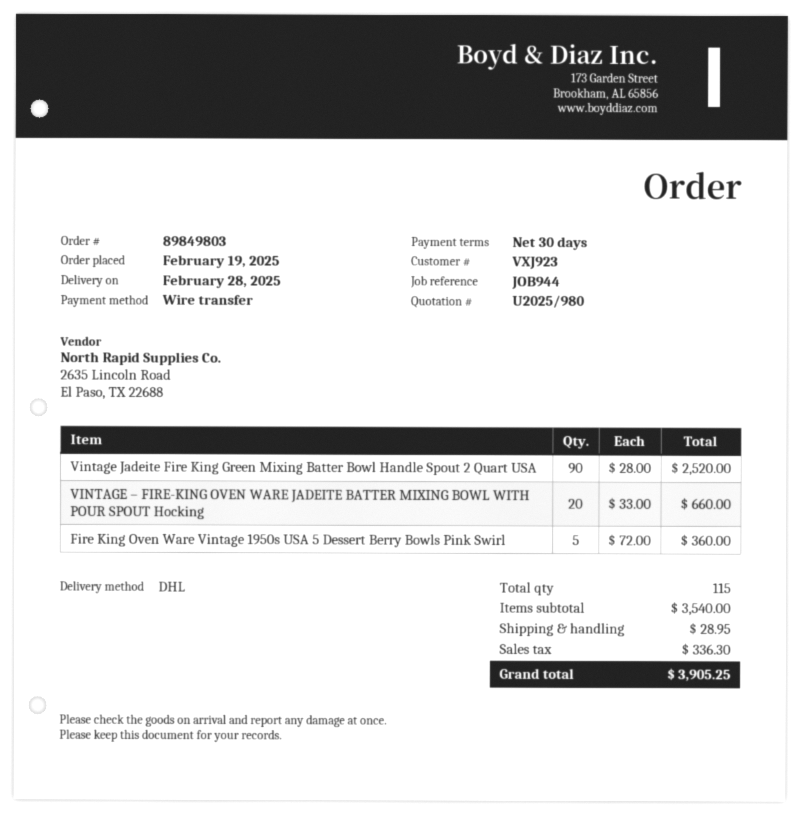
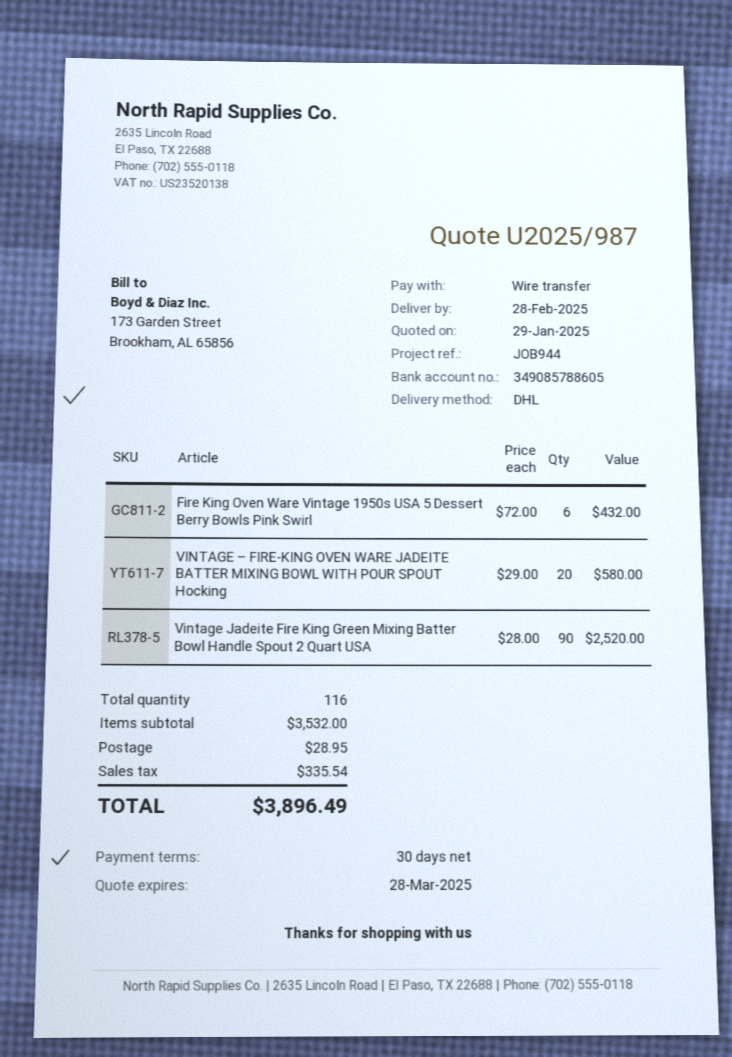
quote number: U2025/980 -> U2025/987
VINTAGE – FIRE-KING OVEN WARE JADEITE BATTER MIXING BOWL WITH POUR SPOUT Hocking: 20 x 33.00 = 660.00 -> 20 x 29.00 = 580.00
Fire King Oven Ware Vintage 1950s USA 5 Dessert Berry Bowls Pink Swirl: 5 x 72.00 = 360.00 -> 6 x 72.00 = 432.00
total quantity: 115 -> 116
subtotal: 3540.00 -> 3532.00
tax: 336.30 -> 335.54
total: 3905.25 -> 3896.49

